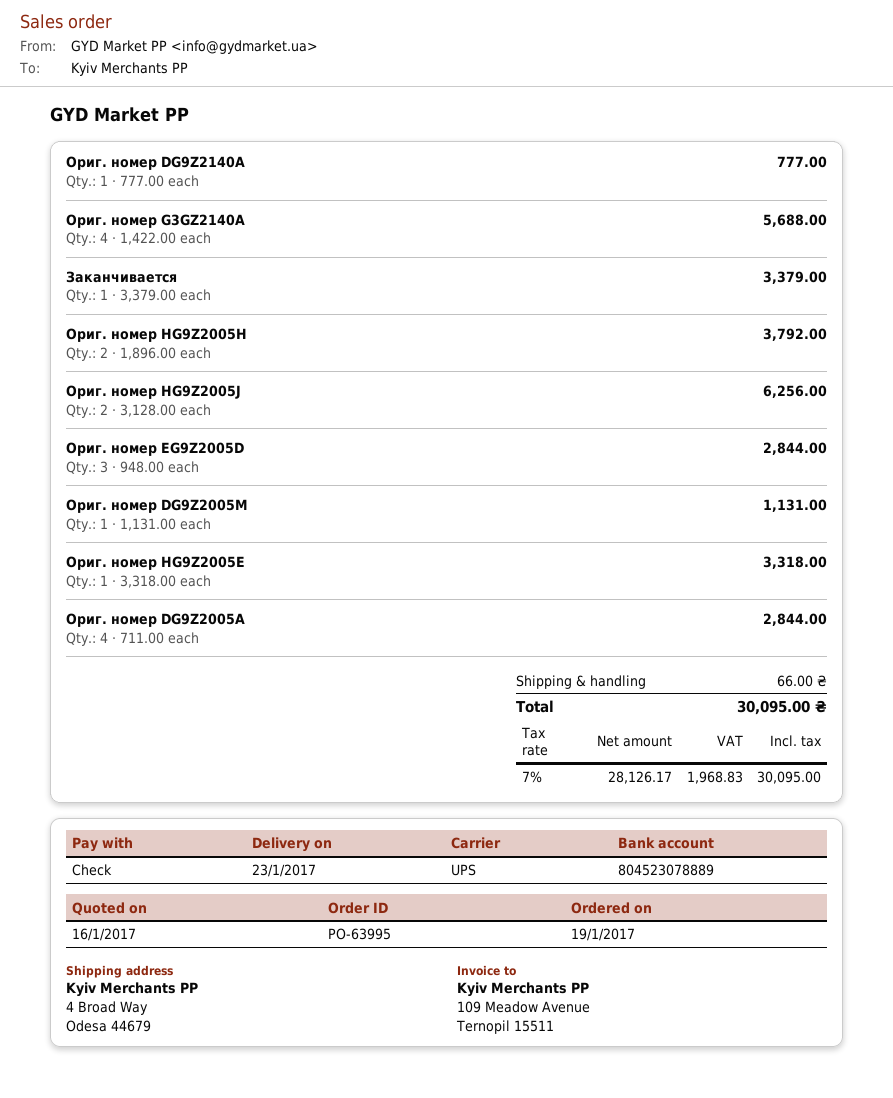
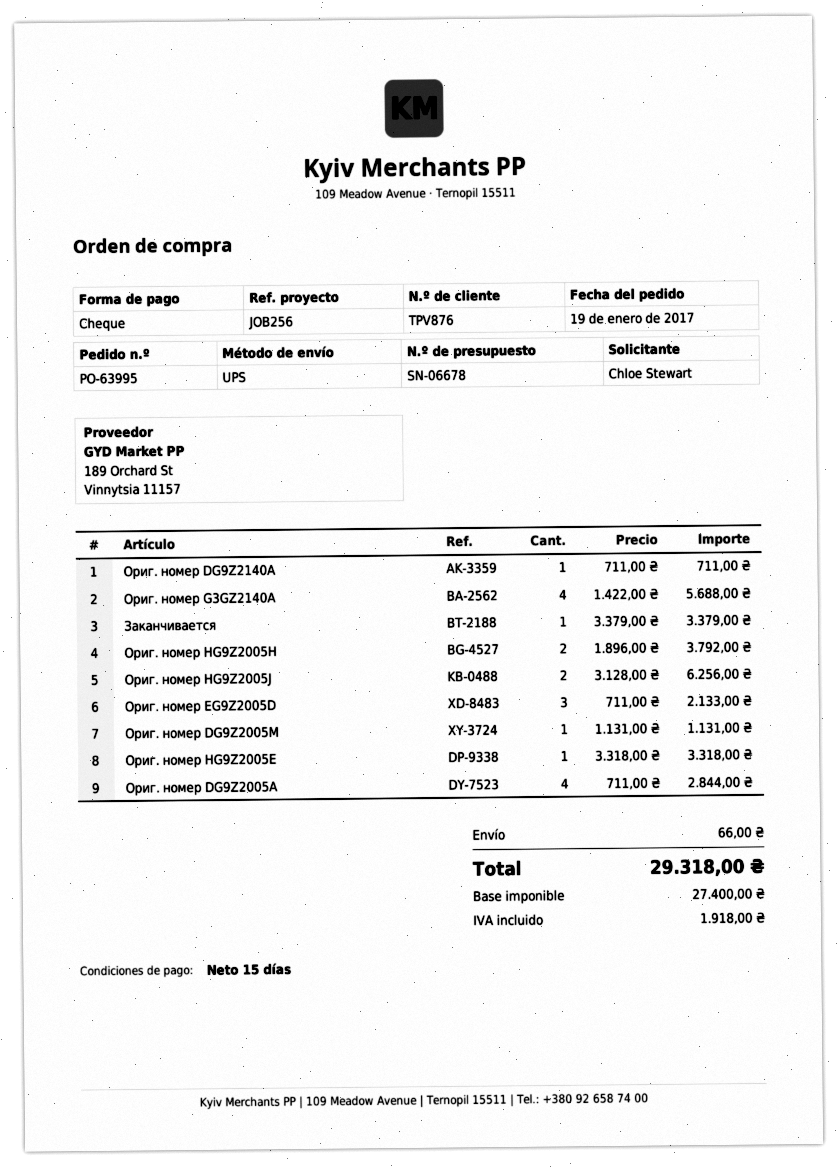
Ориг. номер DG9Z2140A: 1 x 777.00 = 777.00 -> 1 x 711.00 = 711.00
Ориг. номер EG9Z2005D: 3 x 948.00 = 2844.00 -> 3 x 711.00 = 2133.00
net: 28126.17 -> 27400.00
tax: 1968.83 -> 1918.00
total: 30095.00 -> 29318.00

